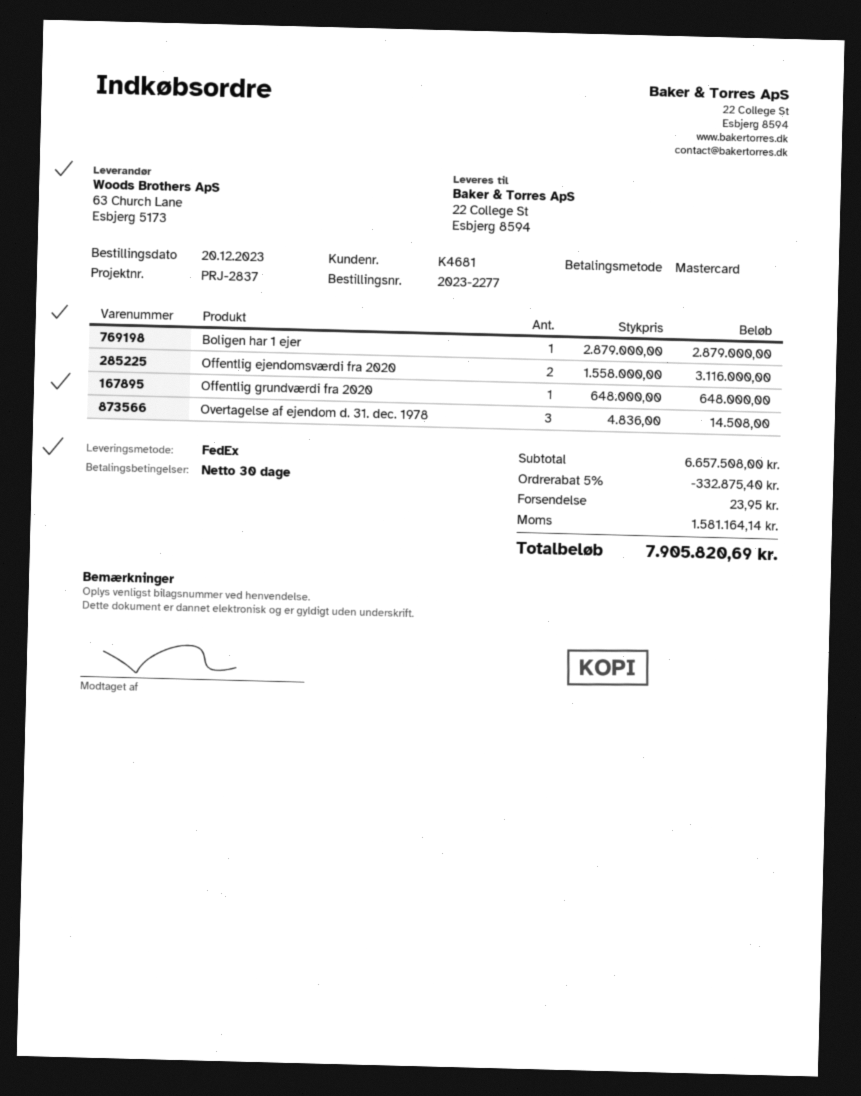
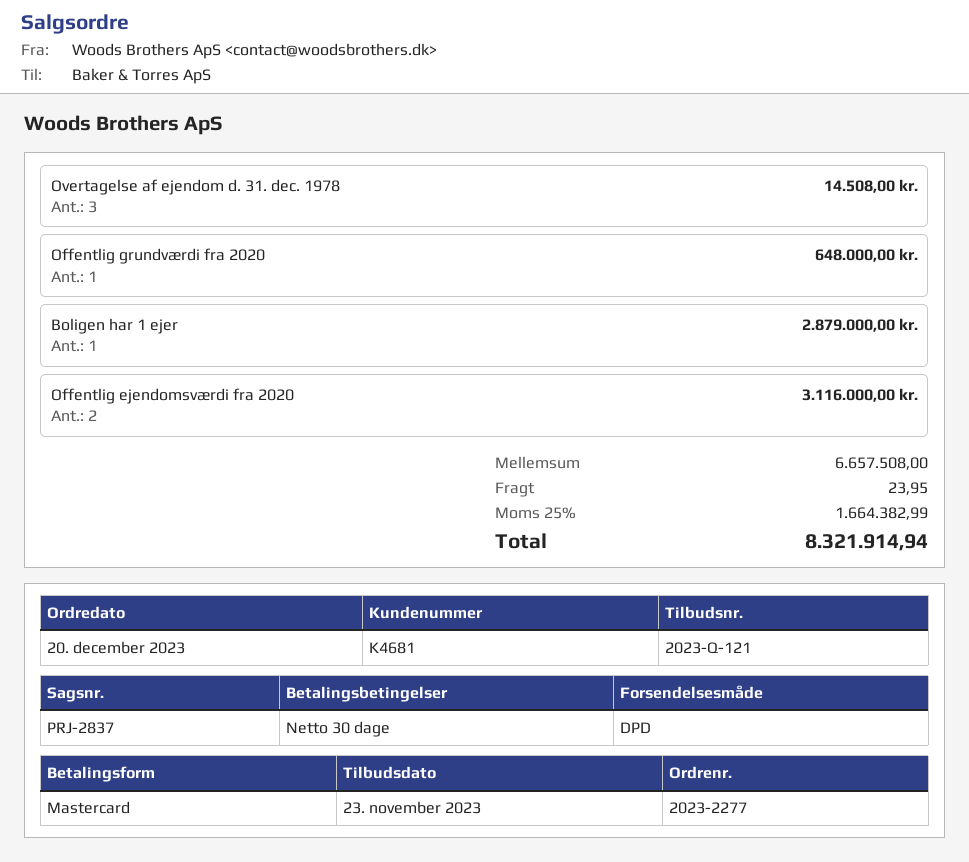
shipping method: FedEx -> DPD
discount: 5% = 332875.40 -> none
tax: 1581164.14 -> 1664382.99
total: 7905820.69 -> 8321914.94

